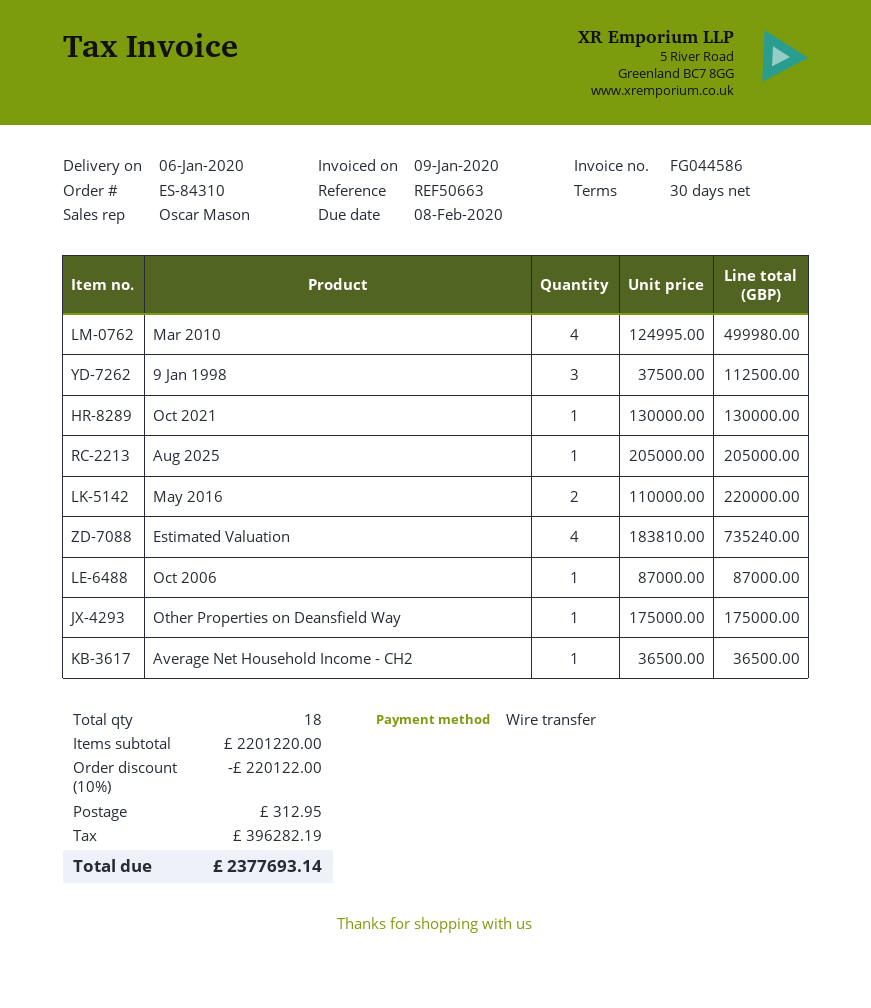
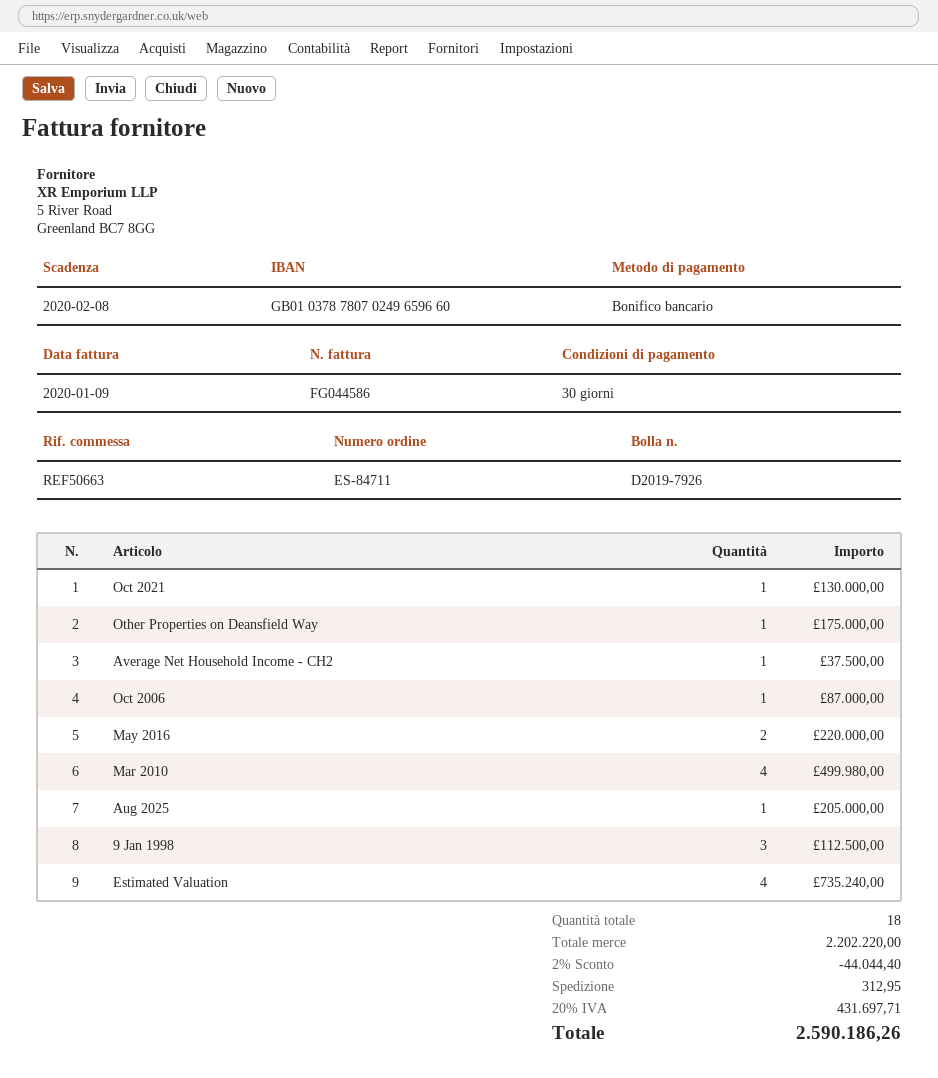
order number: ES-84310 -> ES-84711
Average Net Household Income - CH2: 1 for 36500.00 -> 1 for 37500.00
subtotal: 2201220.00 -> 2202220.00
discount: 10% = 220122.00 -> 2% = 44044.40
tax: 396282.19 -> 431697.71
total: 2377693.14 -> 2590186.26

